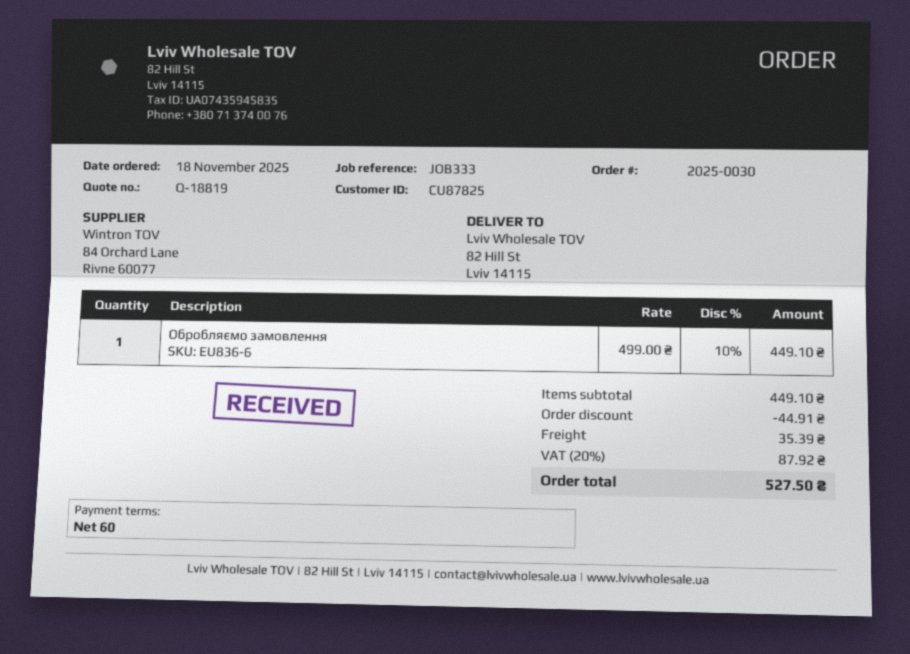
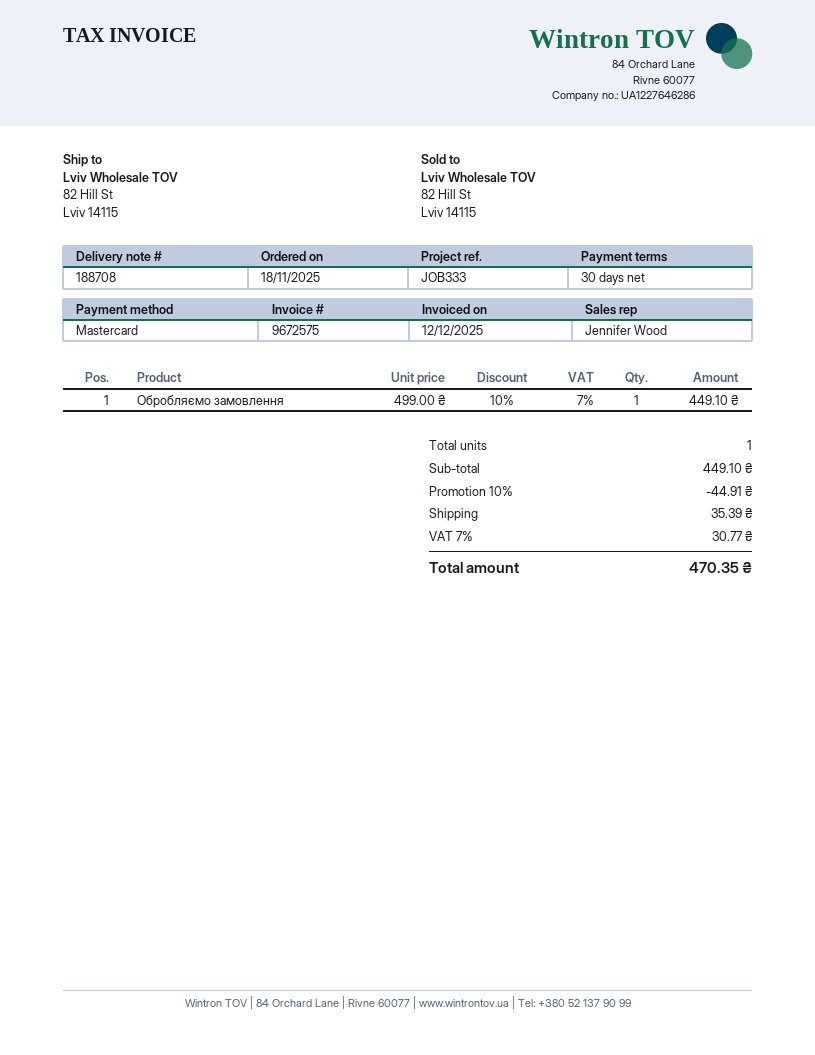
payment terms: 60 days -> 30 days
tax: 20% = 87.92 -> 7% = 30.77
total: 527.50 -> 470.35

